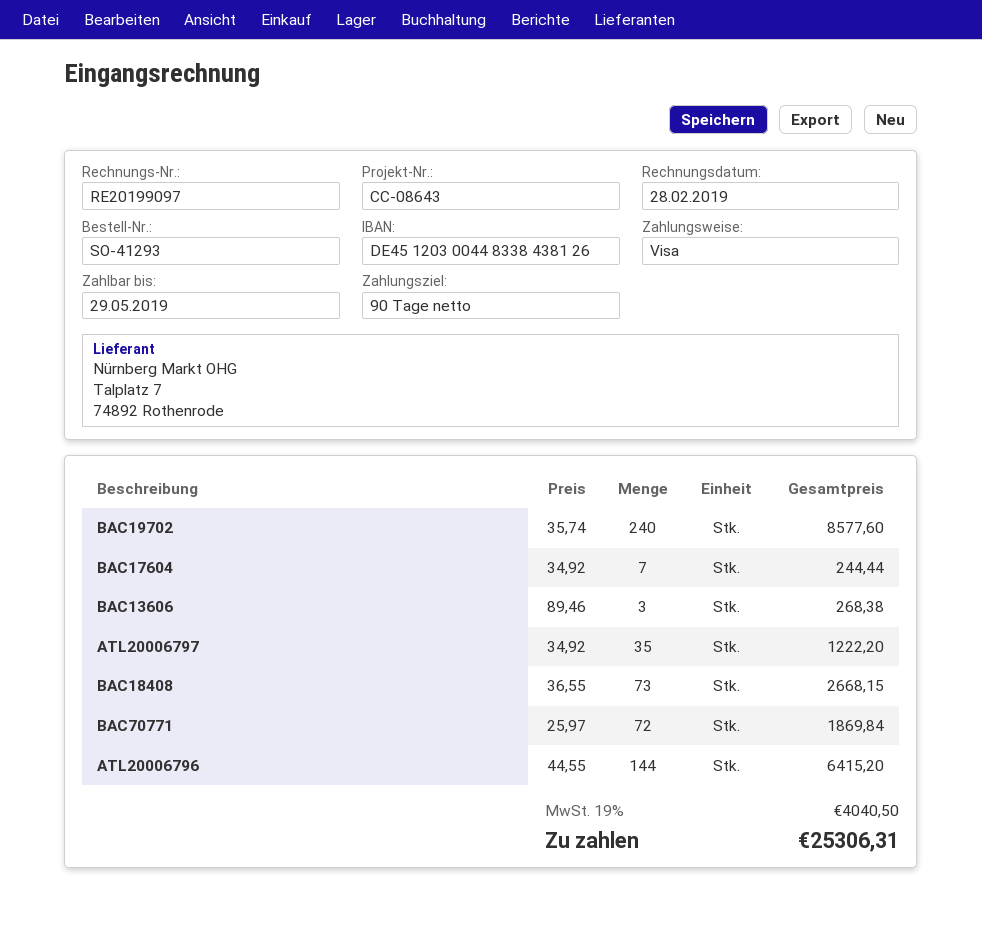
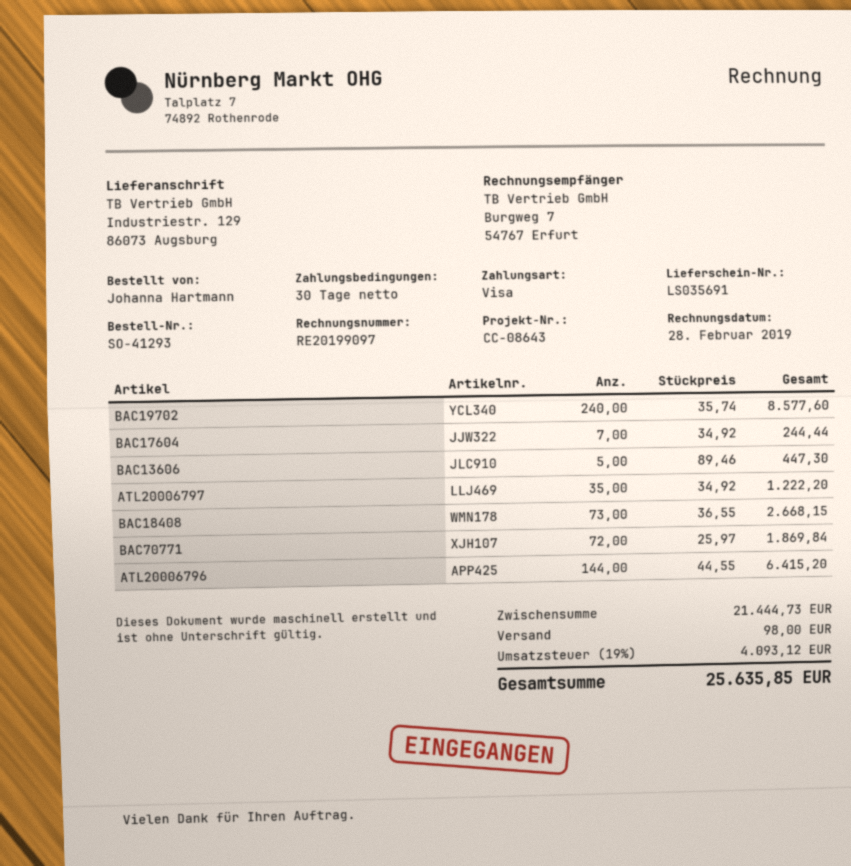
payment terms: 90 days -> 30 days
BAC13606: 3 x 89.46 = 268.38 -> 5 x 89.46 = 447.30
shipping: none -> 98.00
tax: 19% = 4040.50 -> 19% = 4093.12
total: 25306.31 -> 25635.85

